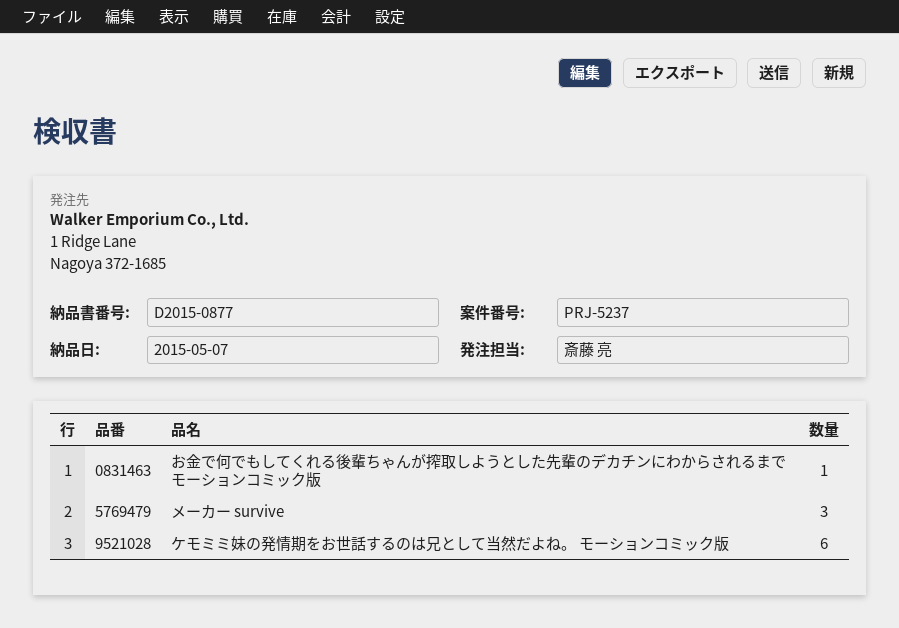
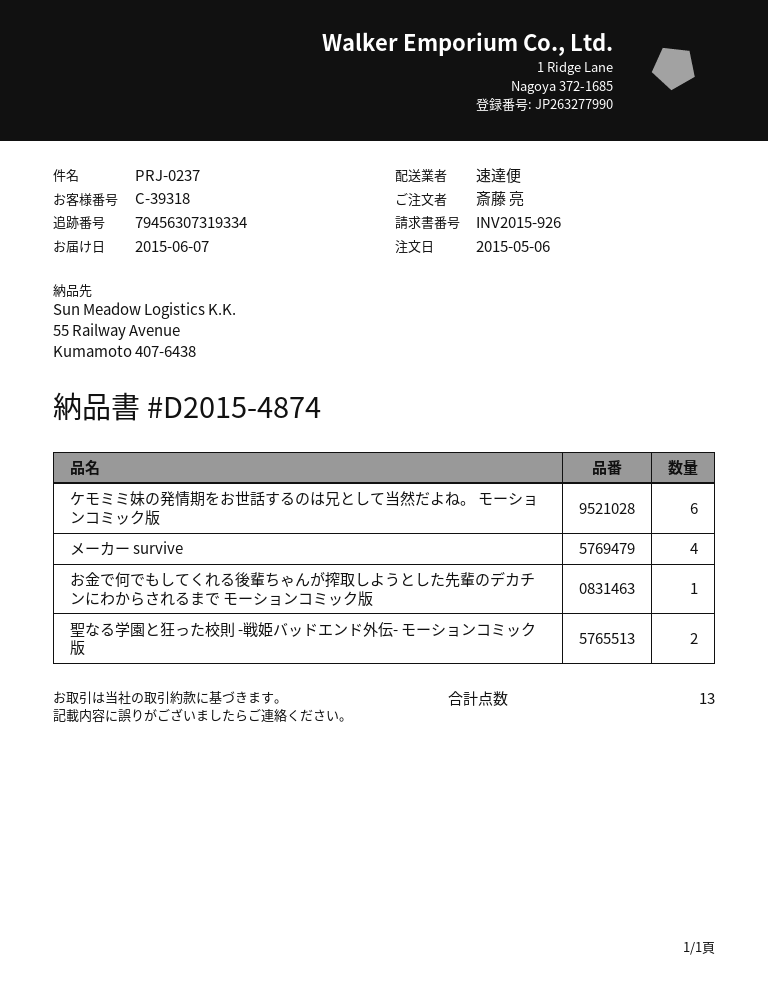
delivery note number: D2015-0877 -> D2015-4874
delivery date: 2015-05-07 -> 2015-06-07
reference: PRJ-5237 -> PRJ-0237
メーカー survive: 3 -> 4
聖なる学園と狂った校則 -戦姫バッドエンド外伝- モーションコミック版: none -> 2

